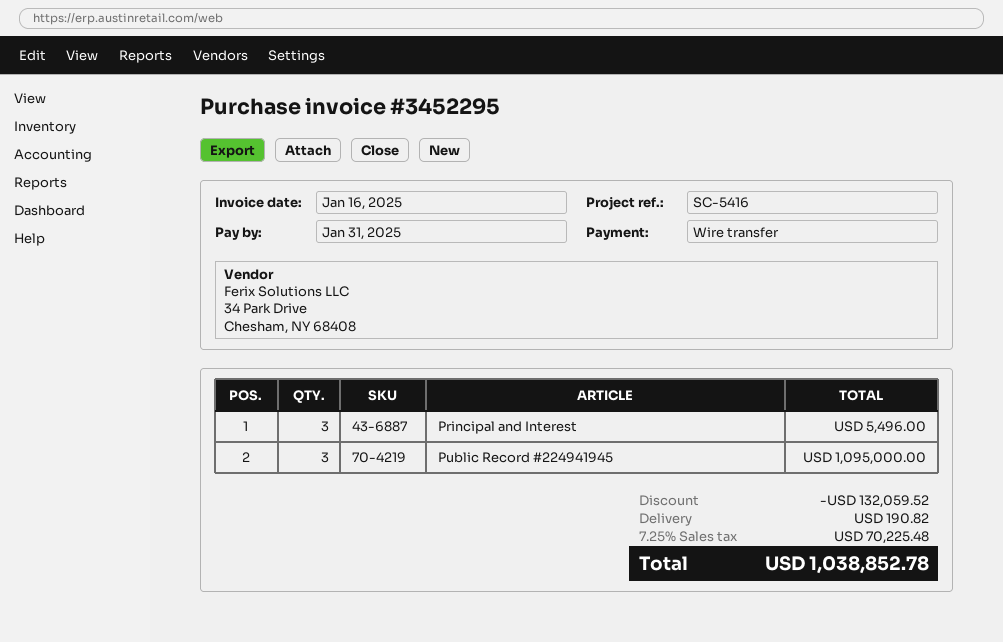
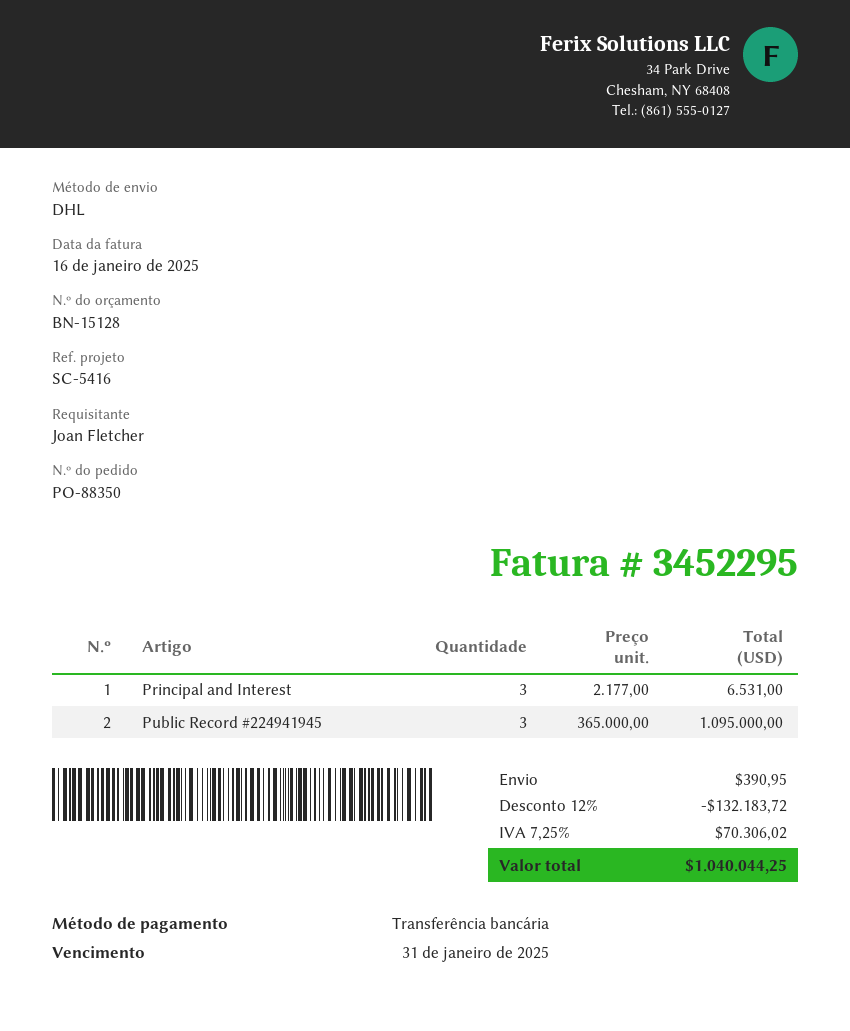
Principal and Interest: 3 for 5496.00 -> 3 for 6531.00
discount: 132059.52 -> 132183.72
shipping: 190.82 -> 390.95
tax: 7.25% = 70225.48 -> 7.25% = 70306.02
total: 1038852.78 -> 1040044.25

